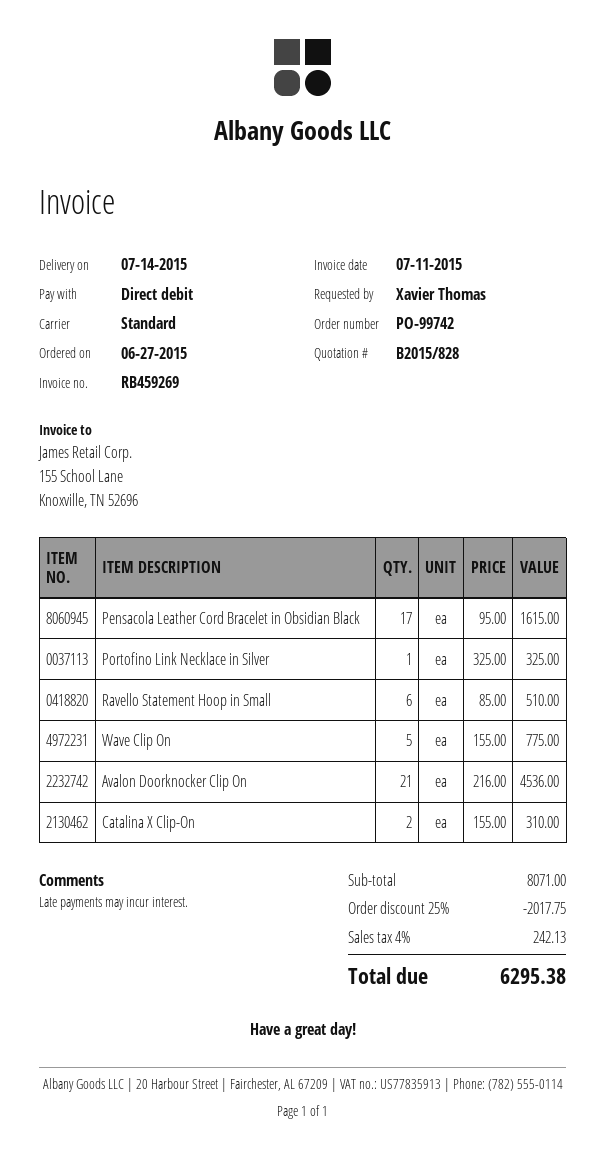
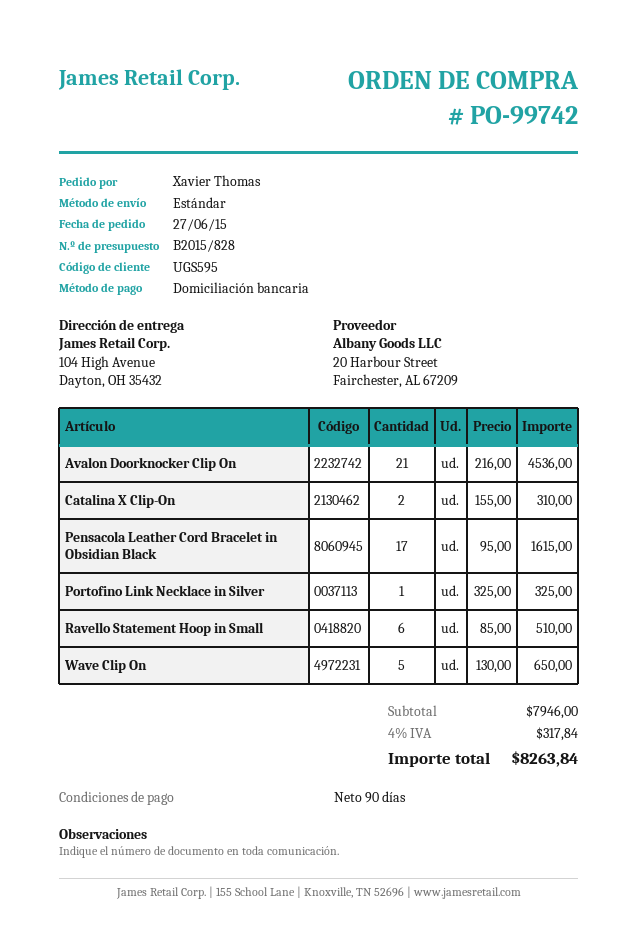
Wave Clip On: 5 x 155.00 = 775.00 -> 5 x 130.00 = 650.00
subtotal: 8071.00 -> 7946.00
discount: 25% = 2017.75 -> none
tax: 4% = 242.13 -> 4% = 317.84
total: 6295.38 -> 8263.84

